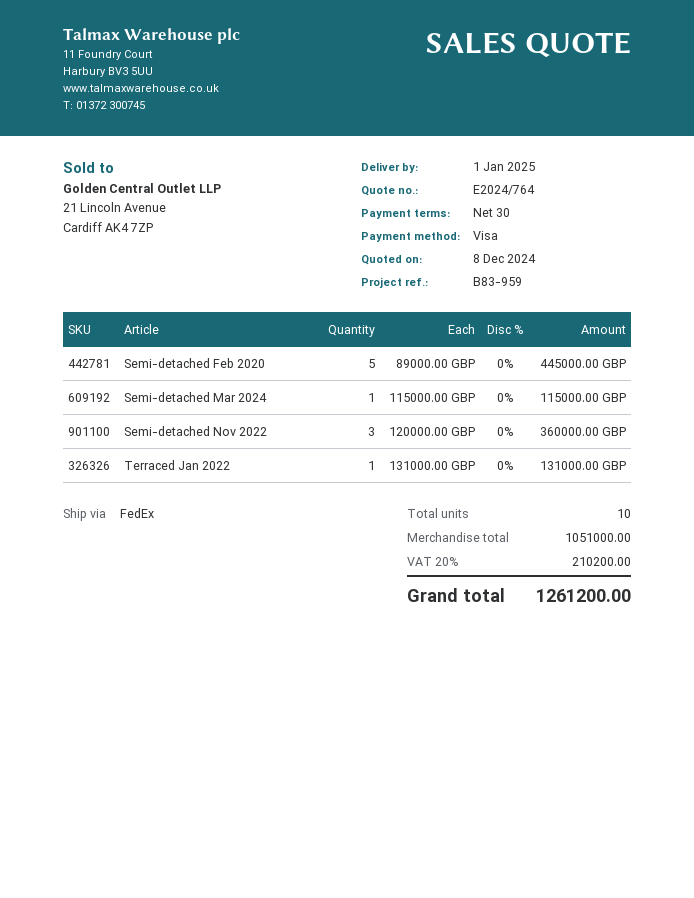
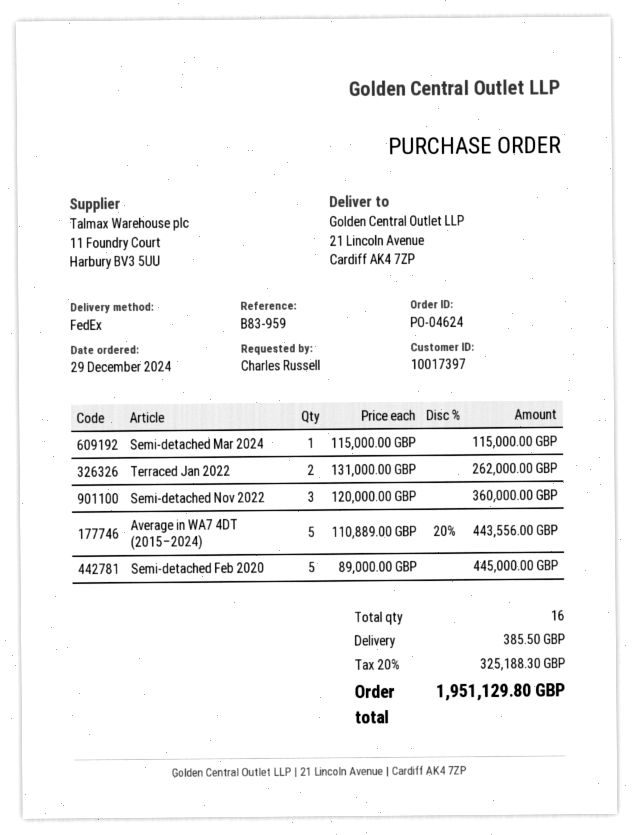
Terraced Jan 2022: 1 x 131000.00 = 131000.00 -> 2 x 131000.00 = 262000.00
Average in WA7 4DT (2015–2024): none -> 5 x 110889.00 - 20% = 443556.00
total quantity: 10 -> 16
shipping: none -> 385.50
tax: 20% = 210200.00 -> 20% = 325188.30
total: 1261200.00 -> 1951129.80

